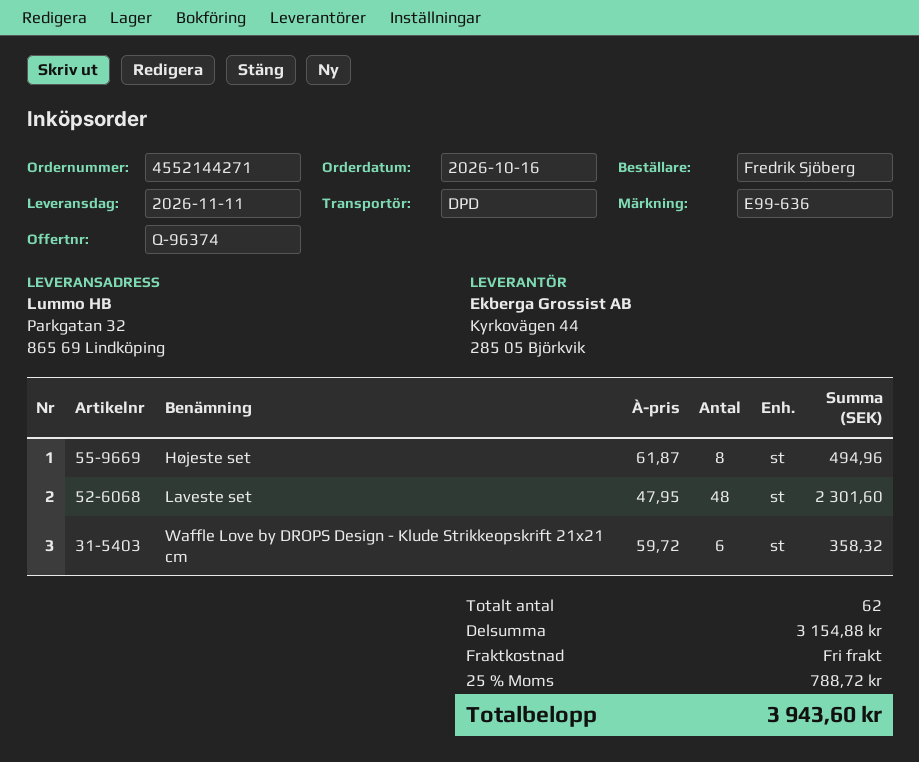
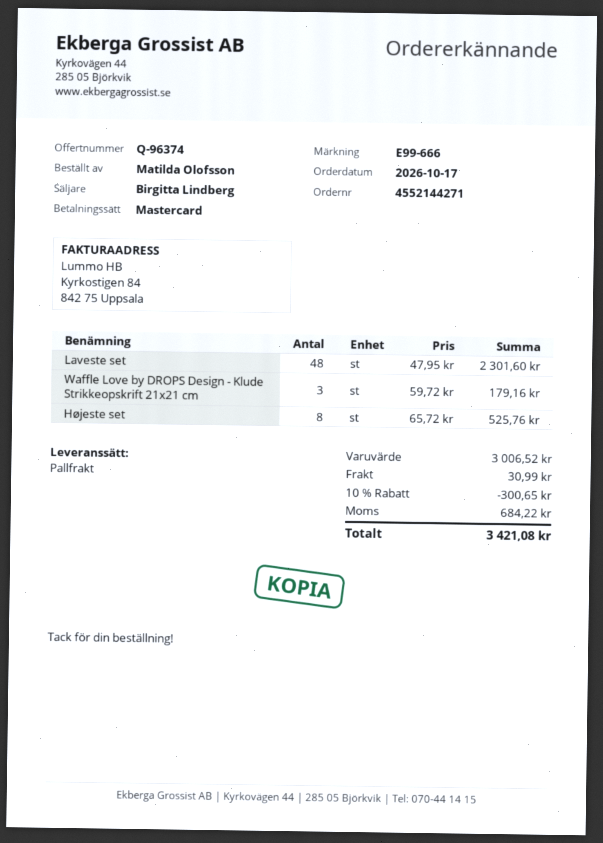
order date: 2026-10-16 -> 2026-10-17
reference: E99-636 -> E99-666
ordered by: Fredrik Sjöberg -> Matilda Olofsson
shipping method: DPD -> pallet freight
Højeste set: 8 x 61.87 = 494.96 -> 8 x 65.72 = 525.76
Waffle Love by DROPS Design - Klude Strikkeopskrift 21x21 cm: 6 x 59.72 = 358.32 -> 3 x 59.72 = 179.16
subtotal: 3154.88 -> 3006.52
discount: none -> 10% = 300.65
shipping: 0.00 -> 30.99
tax: 788.72 -> 684.22
total: 3943.60 -> 3421.08

